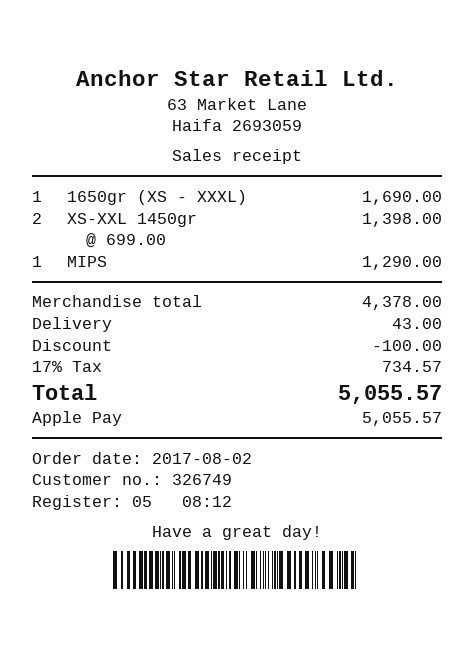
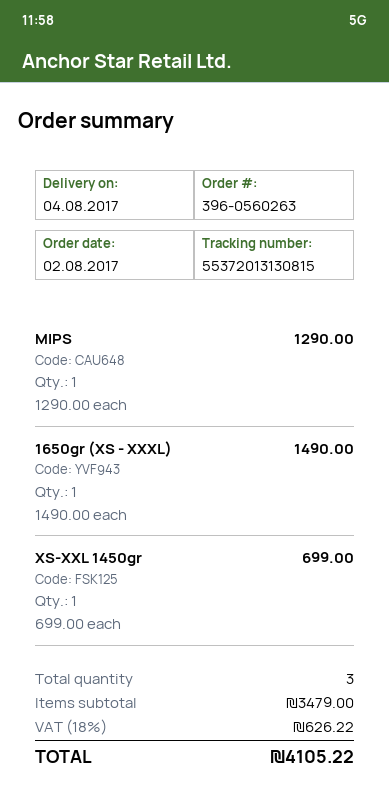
1650gr (XS - XXXL): 1 x 1690.00 = 1690.00 -> 1 x 1490.00 = 1490.00
XS-XXL 1450gr: 2 x 699.00 = 1398.00 -> 1 x 699.00 = 699.00
subtotal: 4378.00 -> 3479.00
discount: 100.00 -> none
shipping: 43.00 -> none
tax: 17% = 734.57 -> 18% = 626.22
total: 5055.57 -> 4105.22

